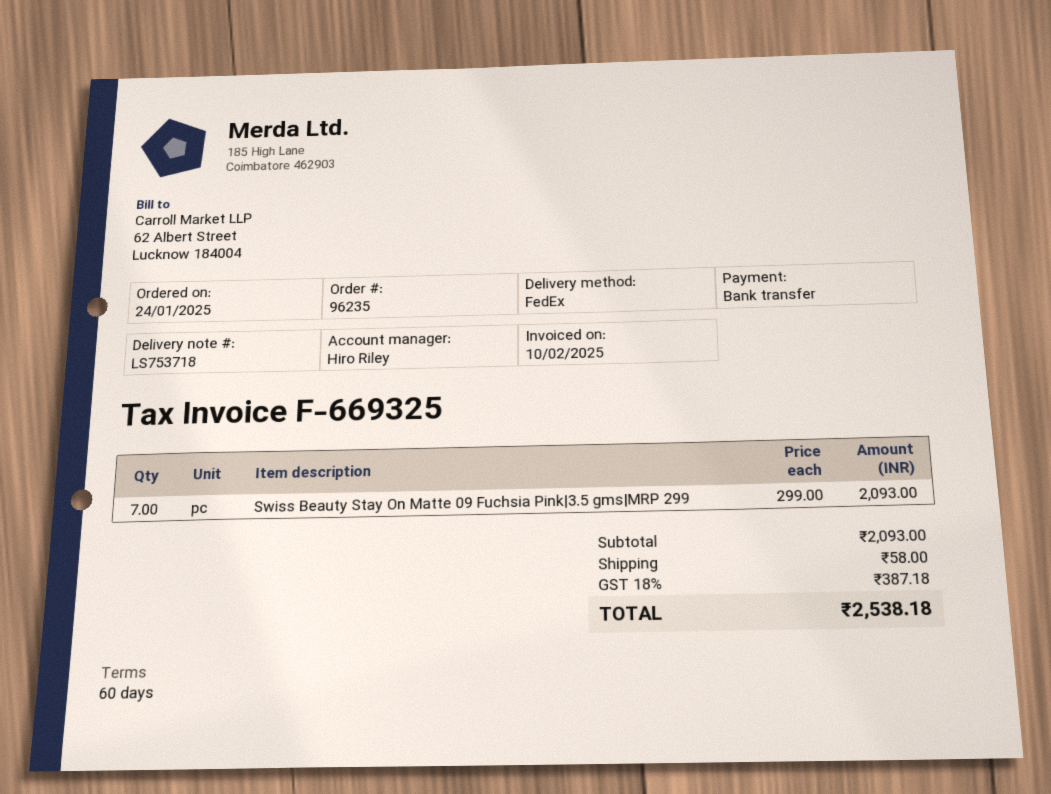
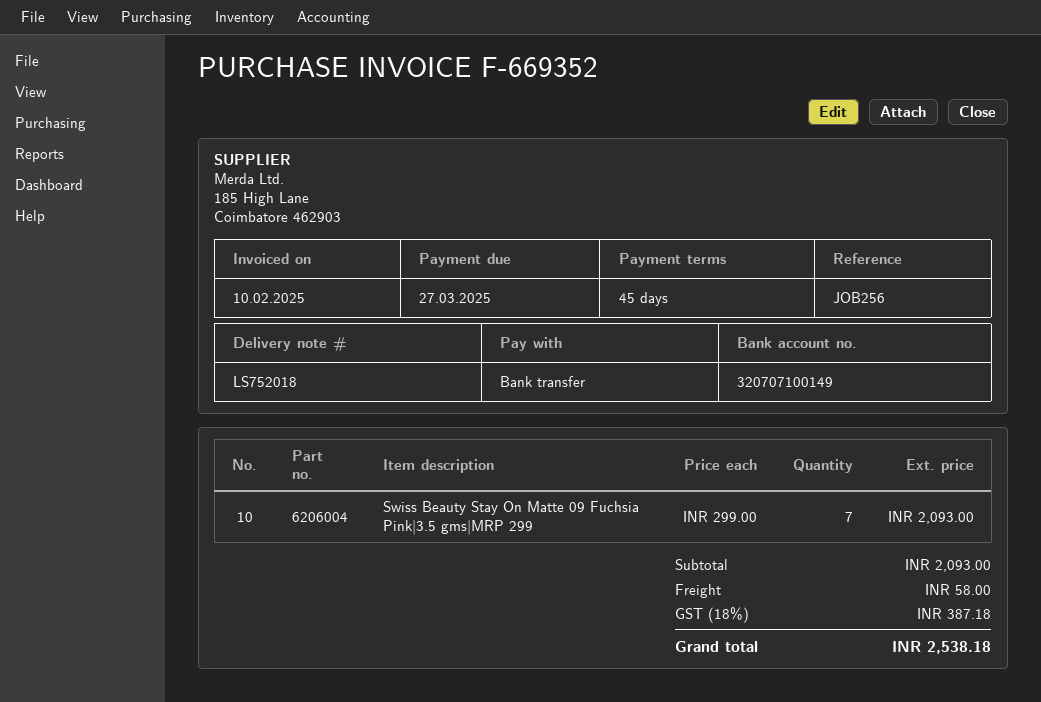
delivery note number: LS753718 -> LS752018
invoice number: F-669325 -> F-669352
payment terms: 60 days -> 45 days

